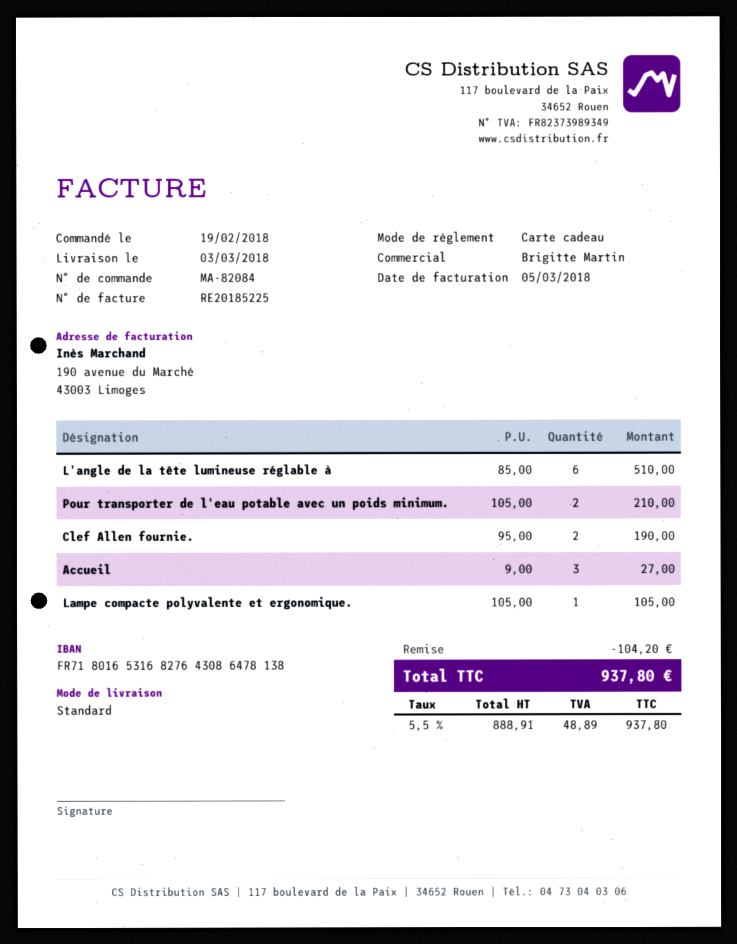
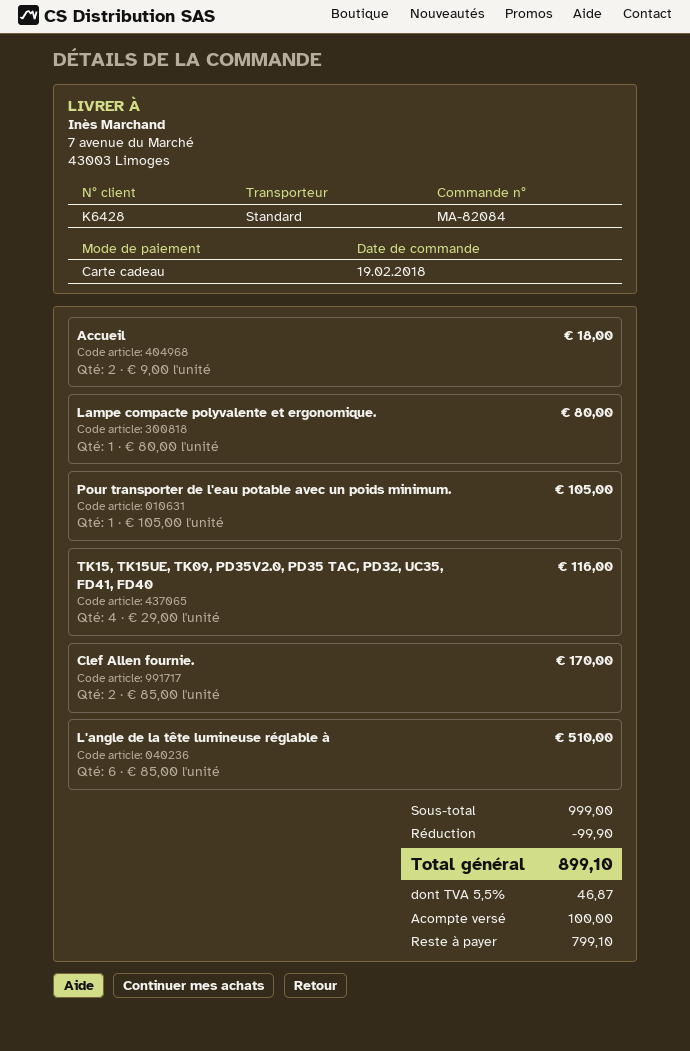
Pour transporter de l'eau potable avec un poids minimum.: 2 x 105.00 = 210.00 -> 1 x 105.00 = 105.00
Clef Allen fournie.: 2 x 95.00 = 190.00 -> 2 x 85.00 = 170.00
Accueil: 3 x 9.00 = 27.00 -> 2 x 9.00 = 18.00
Lampe compacte polyvalente et ergonomique.: 1 x 105.00 = 105.00 -> 1 x 80.00 = 80.00
TK15, TK15UE, TK09, PD35V2.0, PD35 TAC, PD32, UC35, FD41, FD40: none -> 4 x 29.00 = 116.00
discount: 104.20 -> 99.90
tax: 5.5% = 48.89 -> 5.5% = 46.87
total: 937.80 -> 899.10

